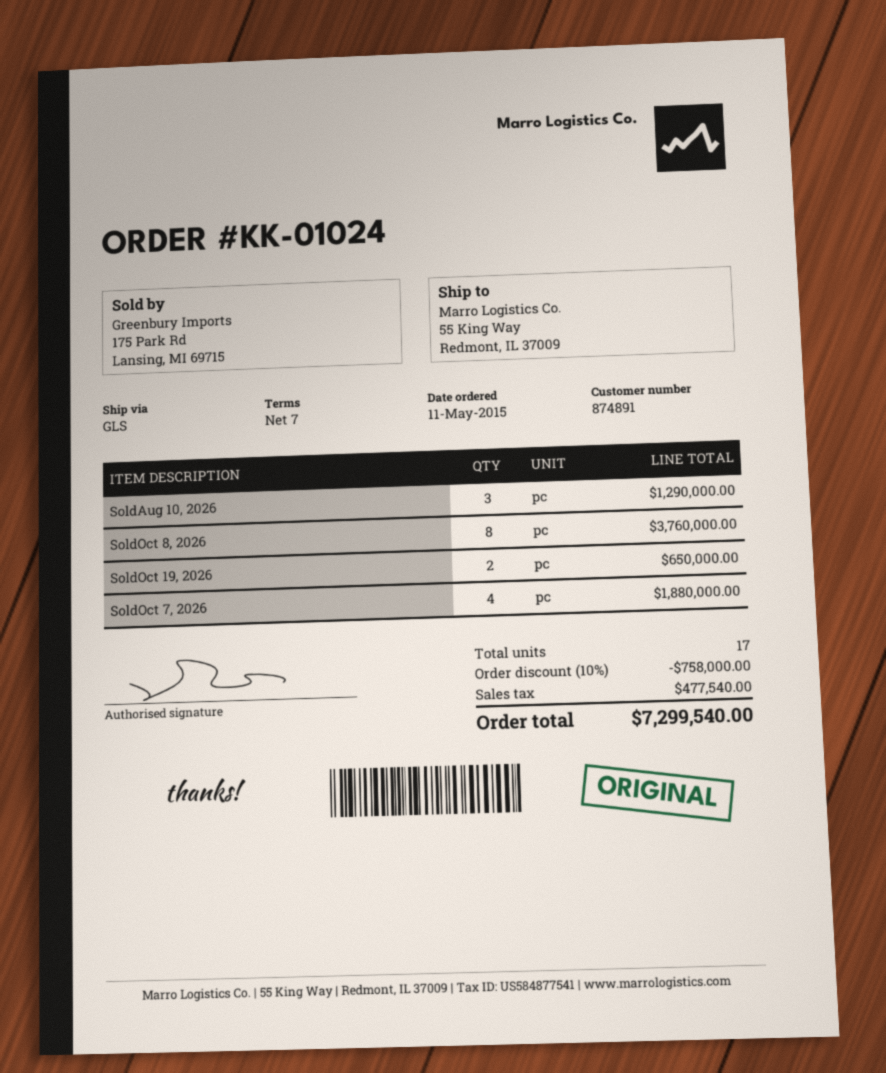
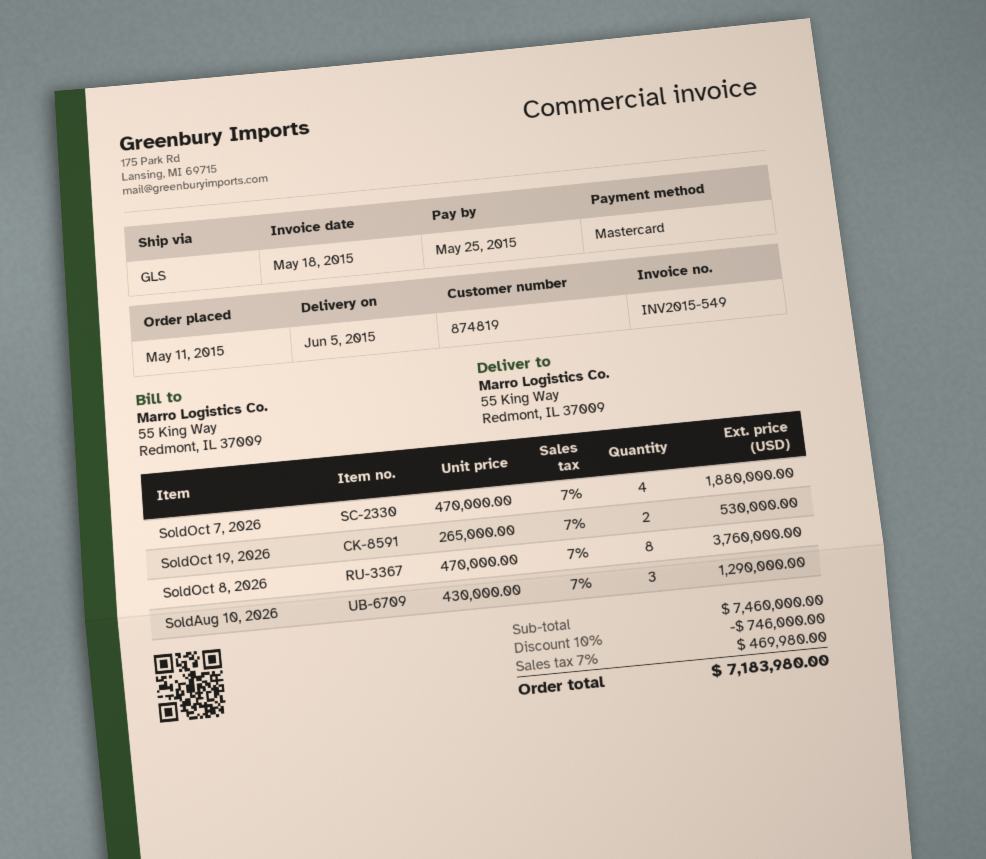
customer number: 874891 -> 874819
SoldOct 19, 2026: 2 for 650000.00 -> 2 for 530000.00
discount: 10% = 758000.00 -> 10% = 746000.00
tax: 477540.00 -> 469980.00
total: 7299540.00 -> 7183980.00

